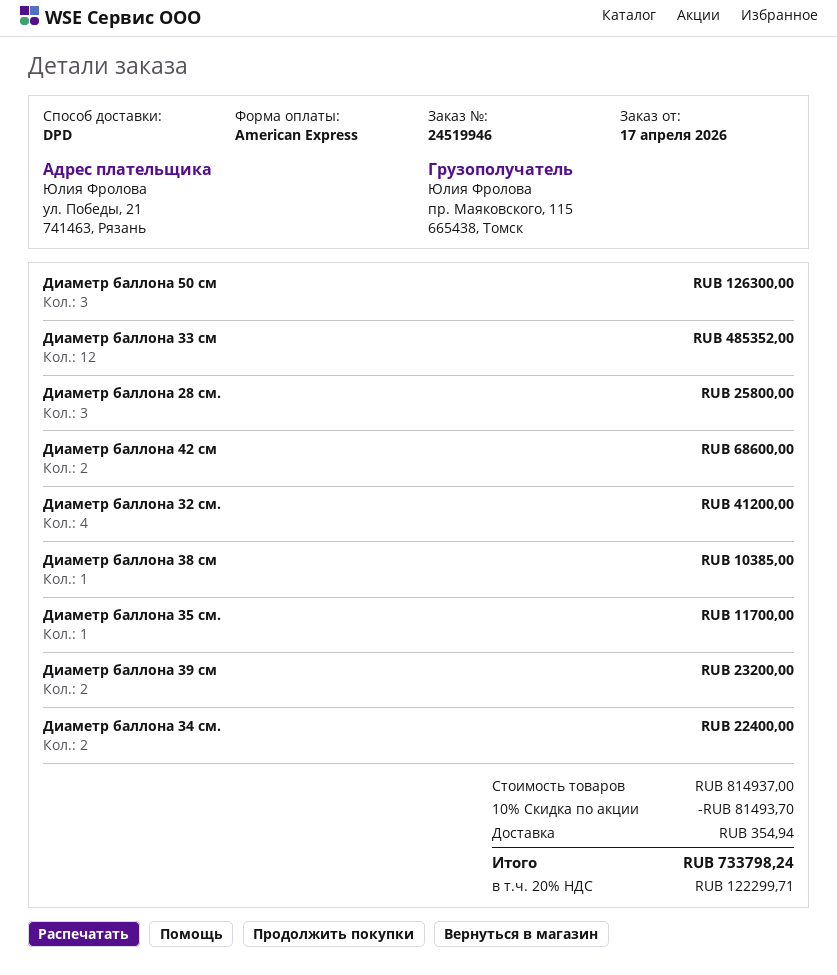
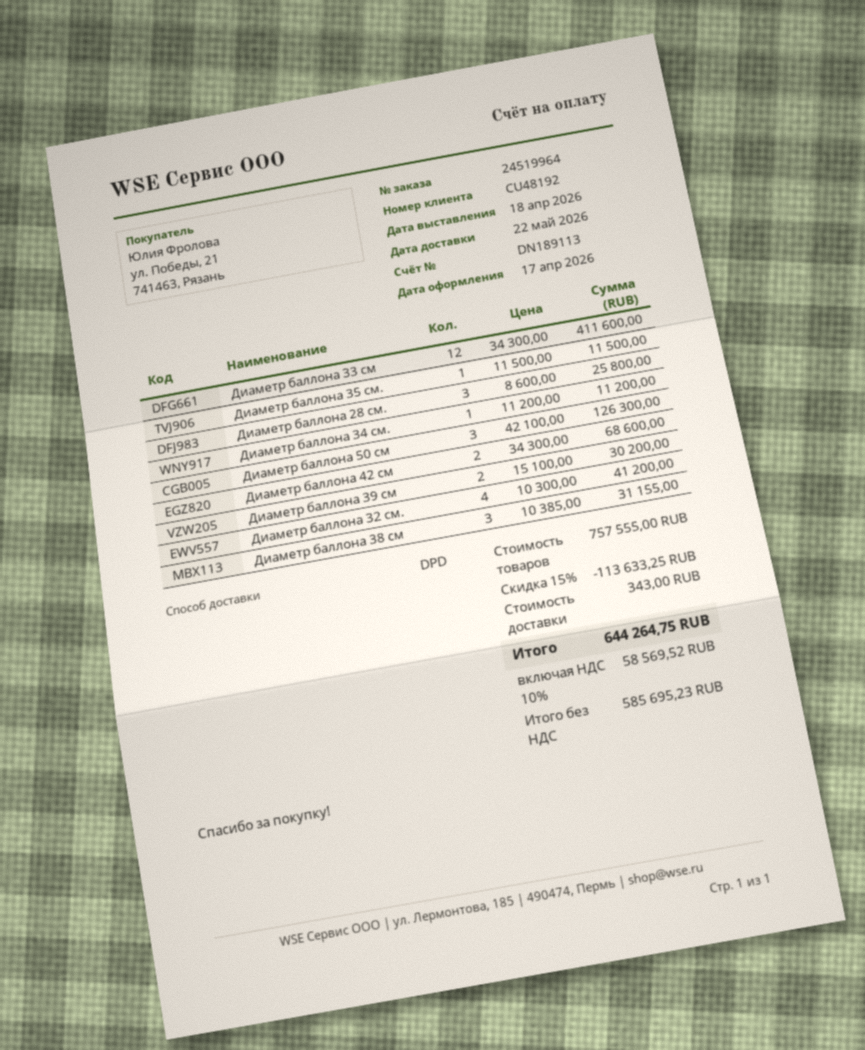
order number: 24519946 -> 24519964
Диаметр баллона 33 см: 12 for 485352.00 -> 12 for 411600.00
Диаметр баллона 38 см: 1 for 10385.00 -> 3 for 31155.00
Диаметр баллона 35 см.: 1 for 11700.00 -> 1 for 11500.00
Диаметр баллона 39 см: 2 for 23200.00 -> 2 for 30200.00
Диаметр баллона 34 см.: 2 for 22400.00 -> 1 for 11200.00
subtotal: 814937.00 -> 757555.00
discount: 10% = 81493.70 -> 15% = 113633.25
shipping: 354.94 -> 343.00
tax: 20% = 122299.71 -> 10% = 58569.52
total: 733798.24 -> 644264.75

